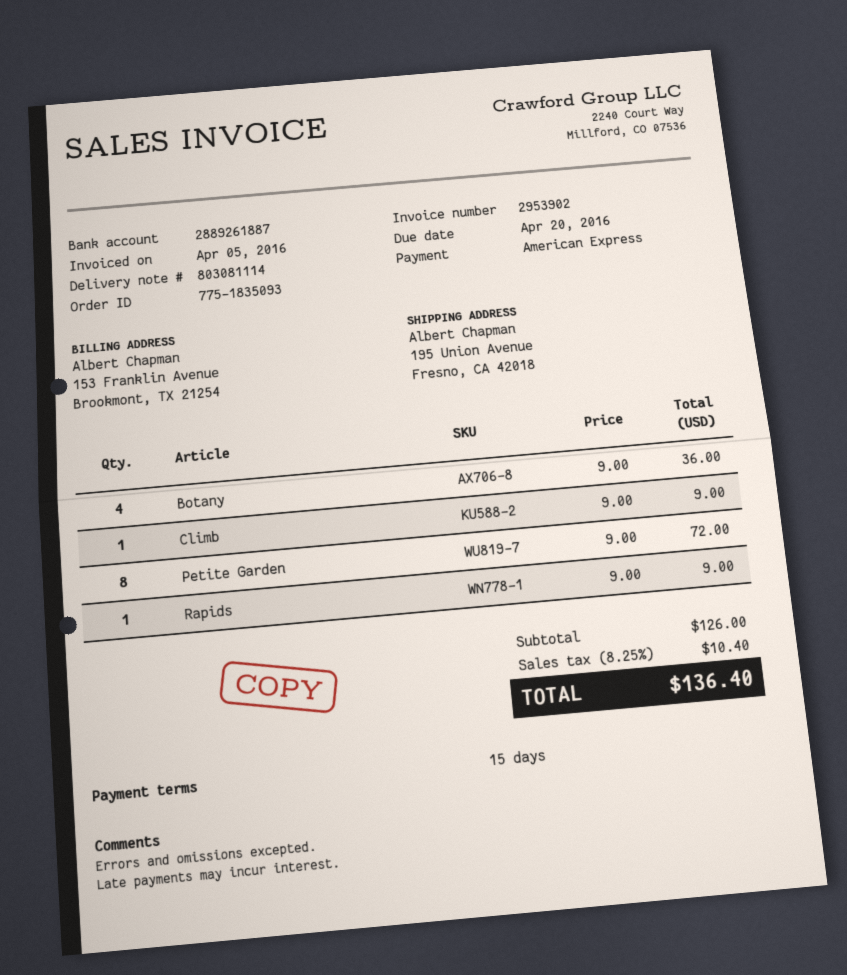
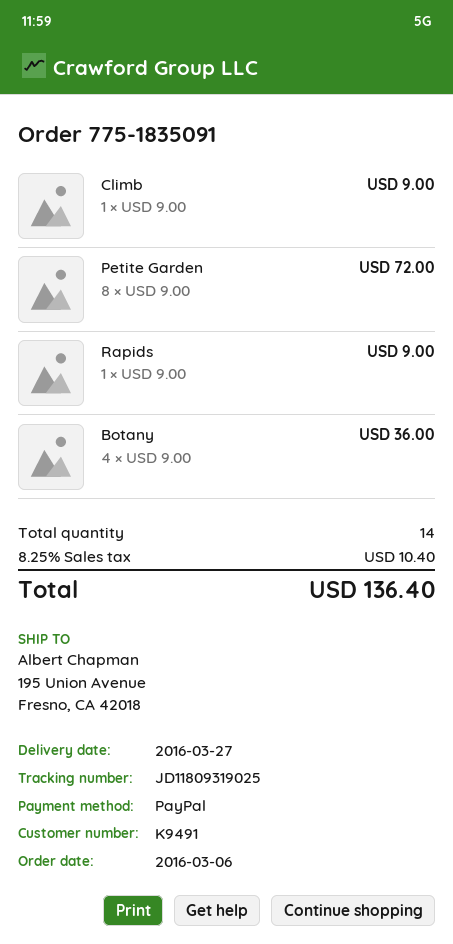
order number: 775-1835093 -> 775-1835091
payment method: American Express -> PayPal

